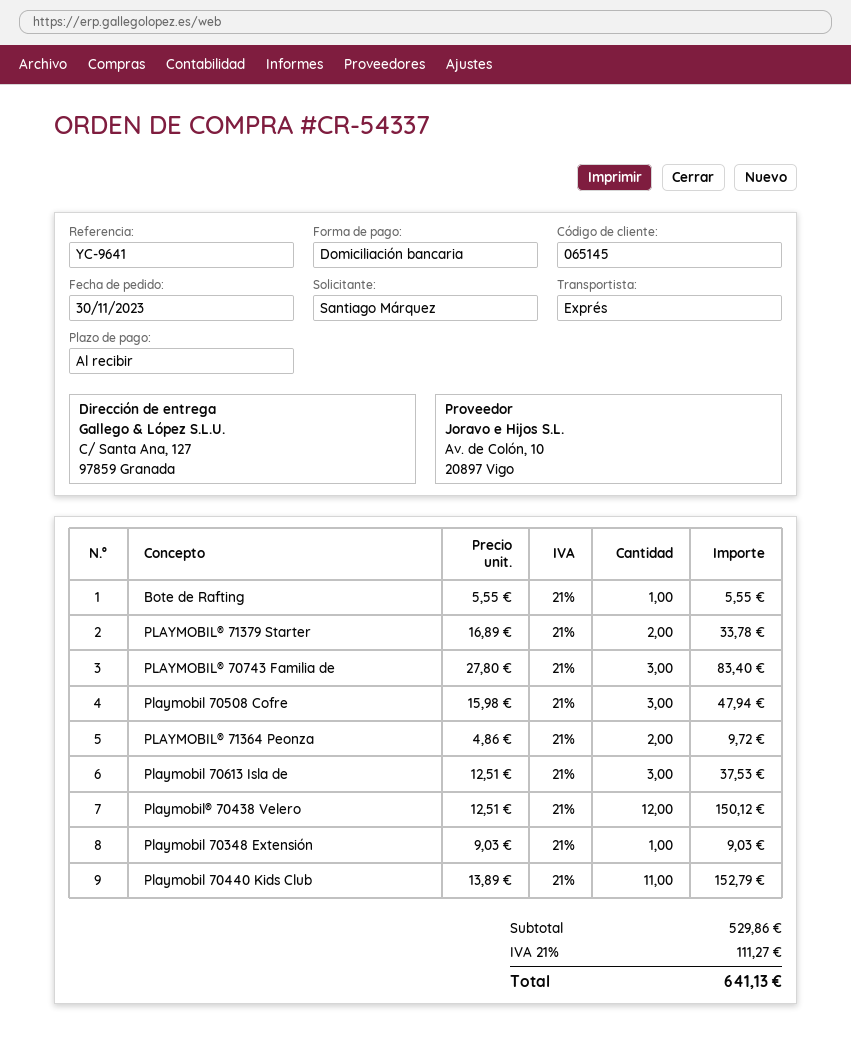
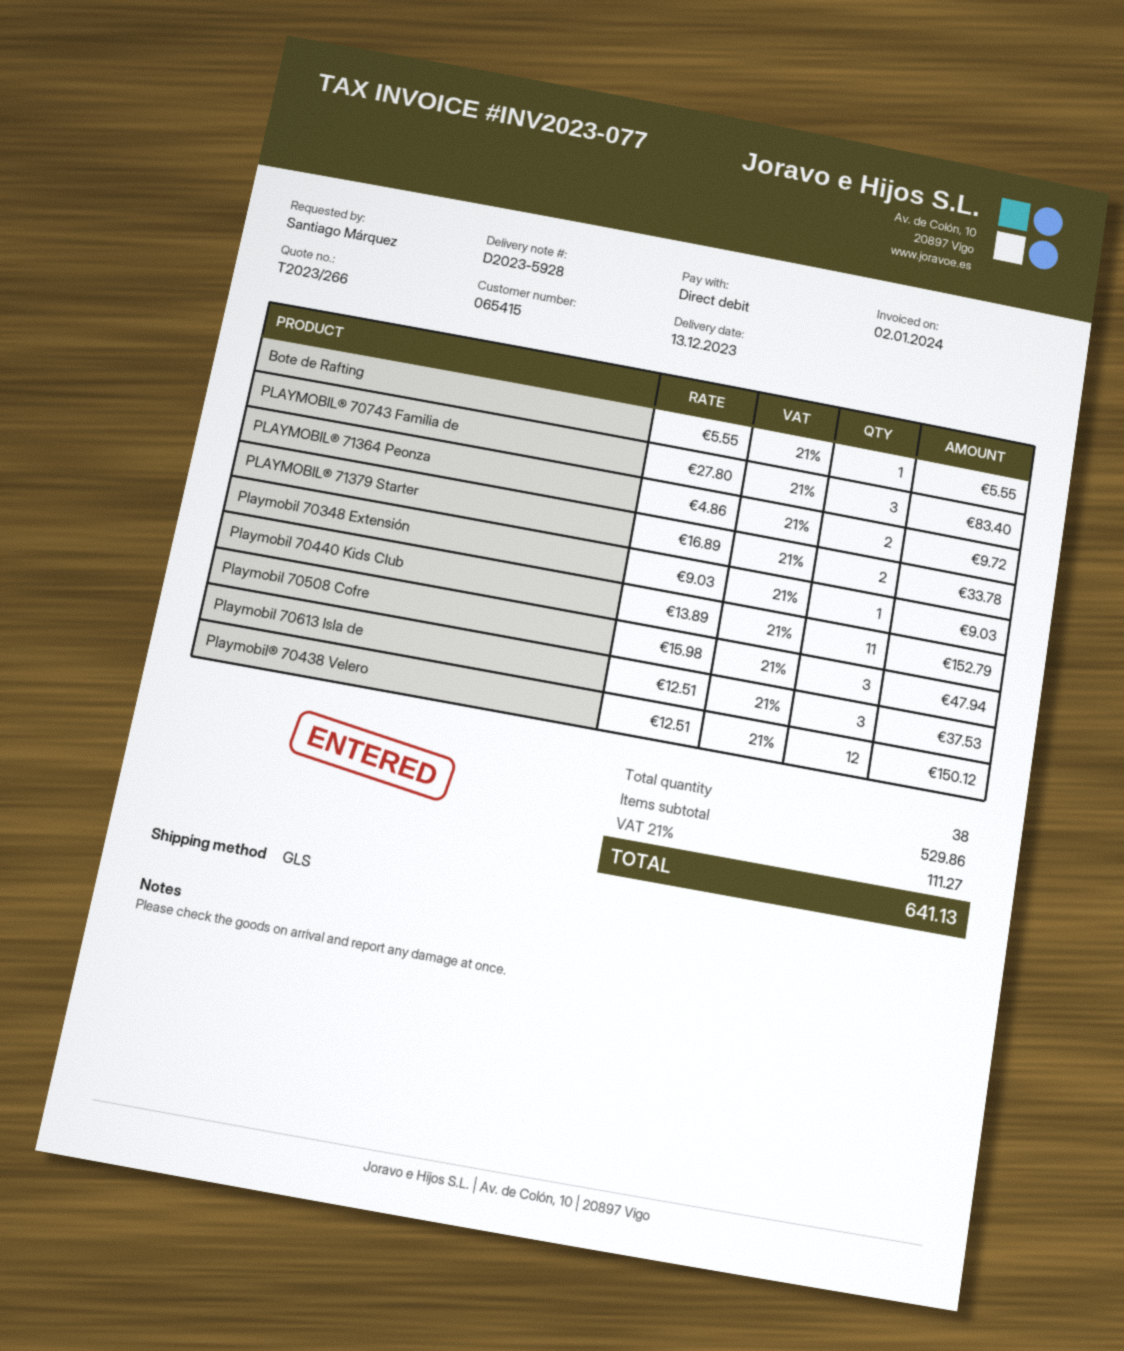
customer number: 065145 -> 065415
shipping method: express -> GLS

